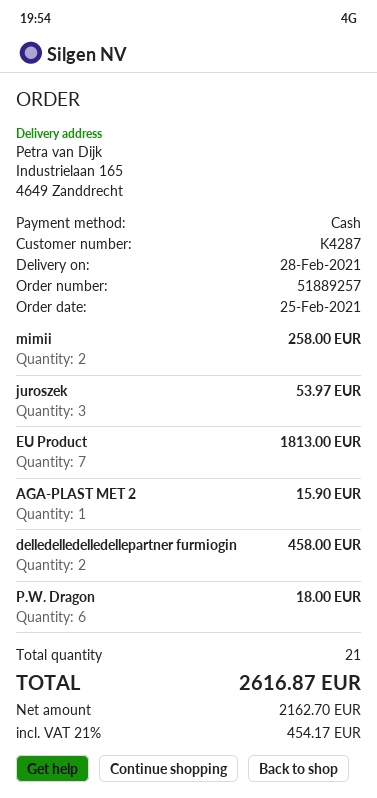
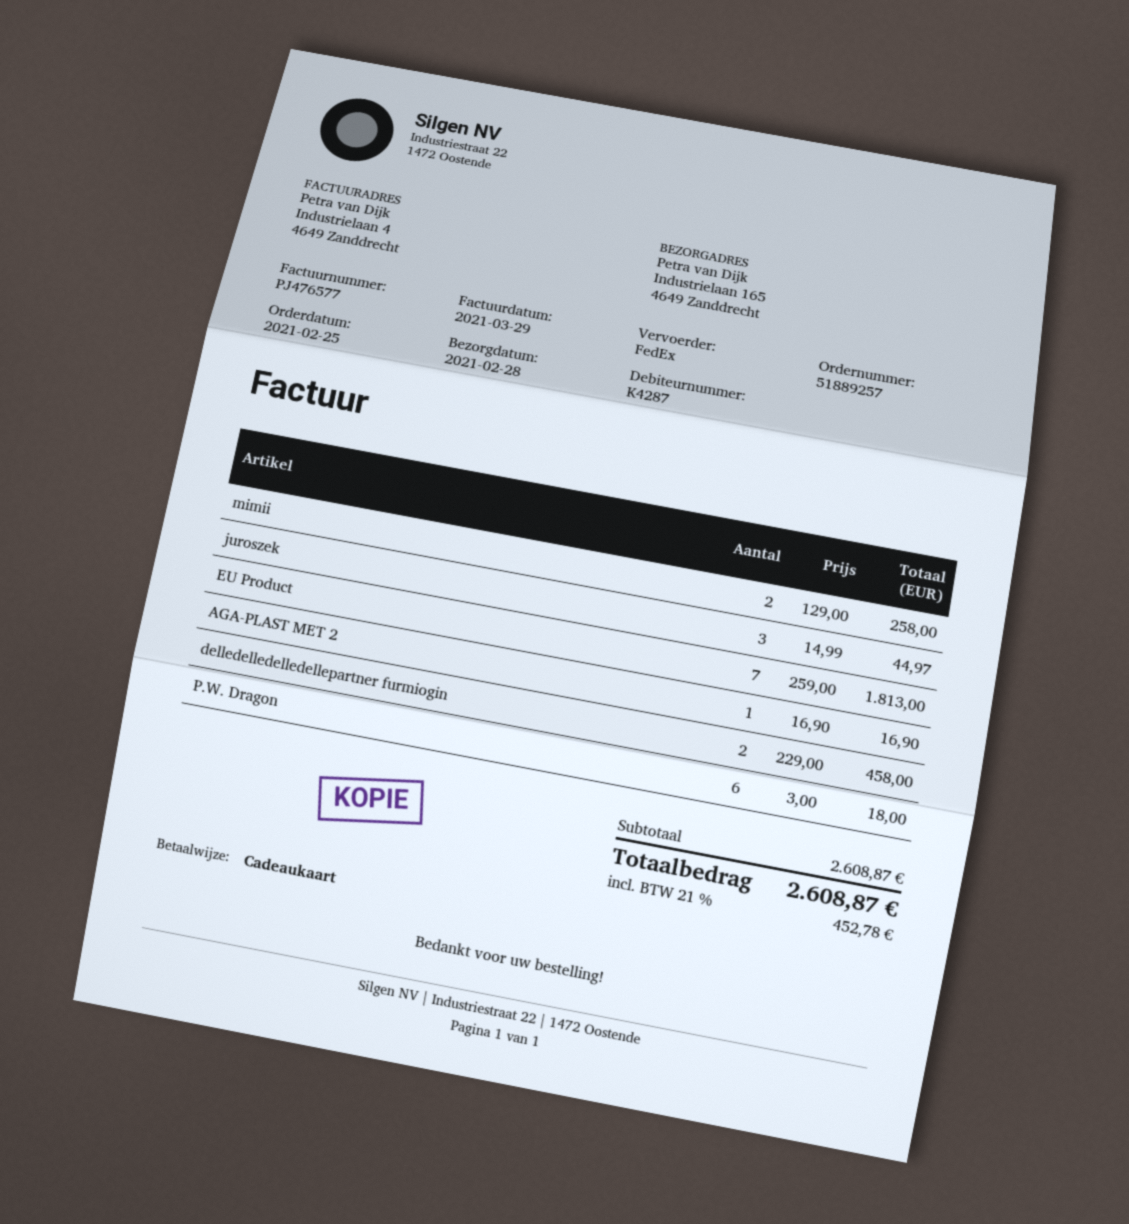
payment method: cash -> gift card
juroszek: 3 for 53.97 -> 3 for 44.97
AGA-PLAST MET 2: 1 for 15.90 -> 1 for 16.90
tax: 21% = 454.17 -> 21% = 452.78
total: 2616.87 -> 2608.87

